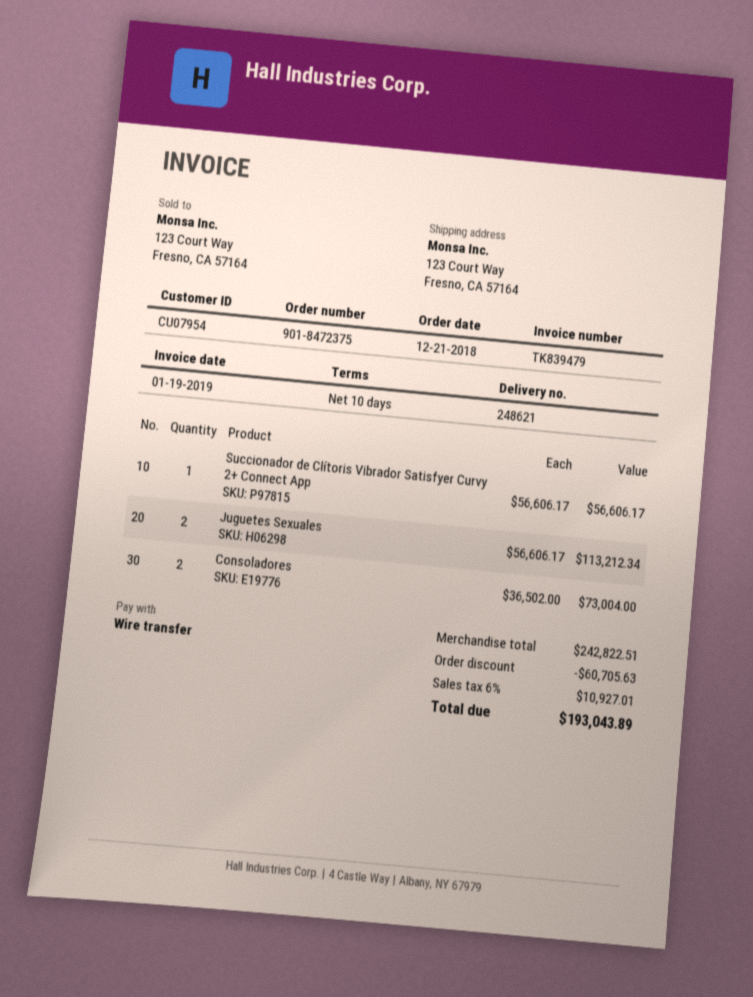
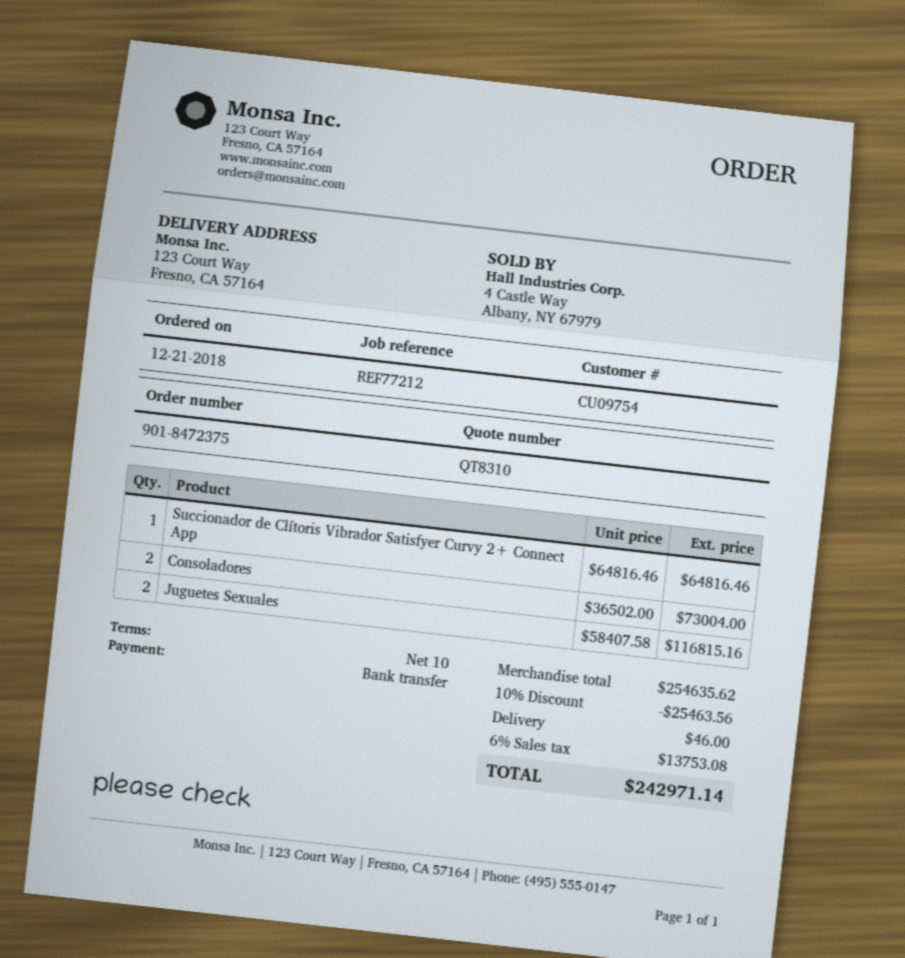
customer number: CU07954 -> CU09754
Succionador de Clítoris Vibrador Satisfyer Curvy 2+ Connect App: 1 x 56606.17 = 56606.17 -> 1 x 64816.46 = 64816.46
Juguetes Sexuales: 2 x 56606.17 = 113212.34 -> 2 x 58407.58 = 116815.16
subtotal: 242822.51 -> 254635.62
discount: 60705.63 -> 25463.56
shipping: none -> 46.00
tax: 6% = 10927.01 -> 6% = 13753.08
total: 193043.89 -> 242971.14

